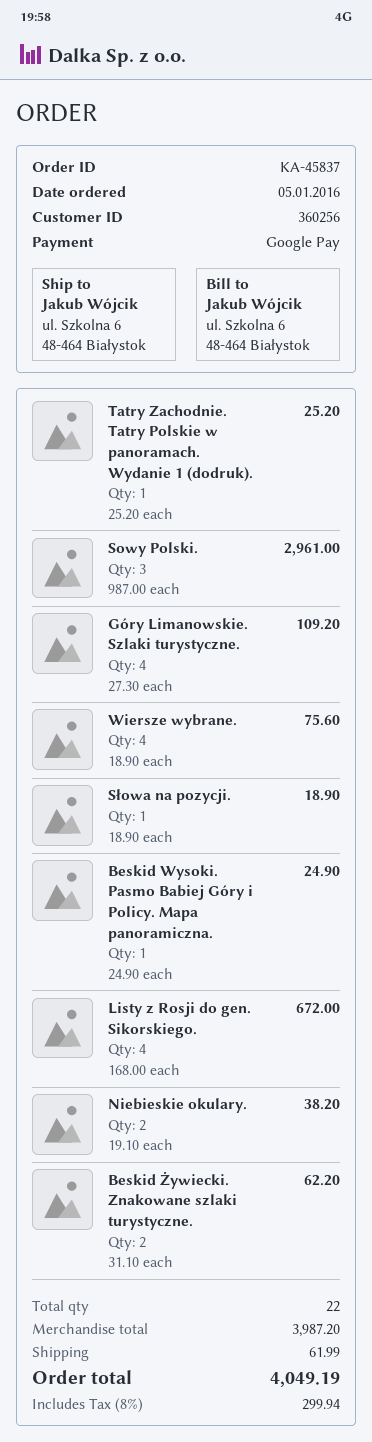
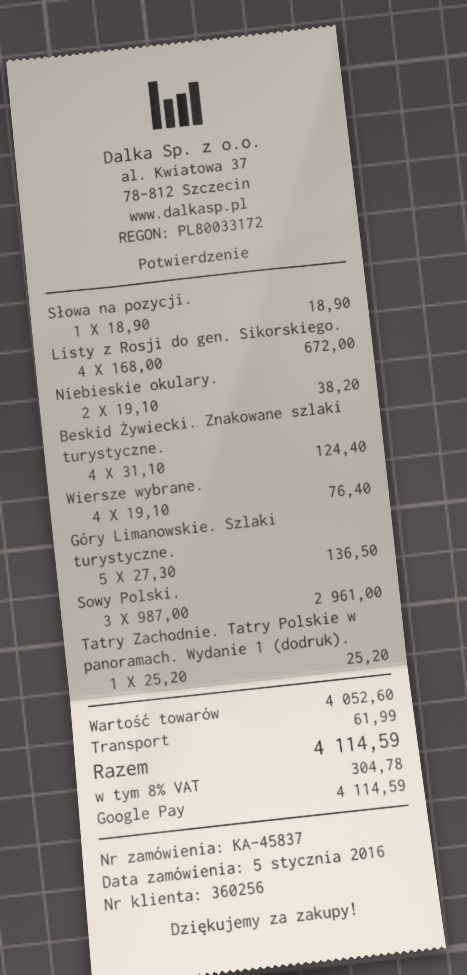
Góry Limanowskie. Szlaki turystyczne.: 4 x 27.30 = 109.20 -> 5 x 27.30 = 136.50
Wiersze wybrane.: 4 x 18.90 = 75.60 -> 4 x 19.10 = 76.40
Beskid Wysoki. Pasmo Babiej Góry i Policy. Mapa panoramiczna.: 1 x 24.90 = 24.90 -> none
Beskid Żywiecki. Znakowane szlaki turystyczne.: 2 x 31.10 = 62.20 -> 4 x 31.10 = 124.40
subtotal: 3987.20 -> 4052.60
tax: 8% = 299.94 -> 8% = 304.78
total: 4049.19 -> 4114.59

